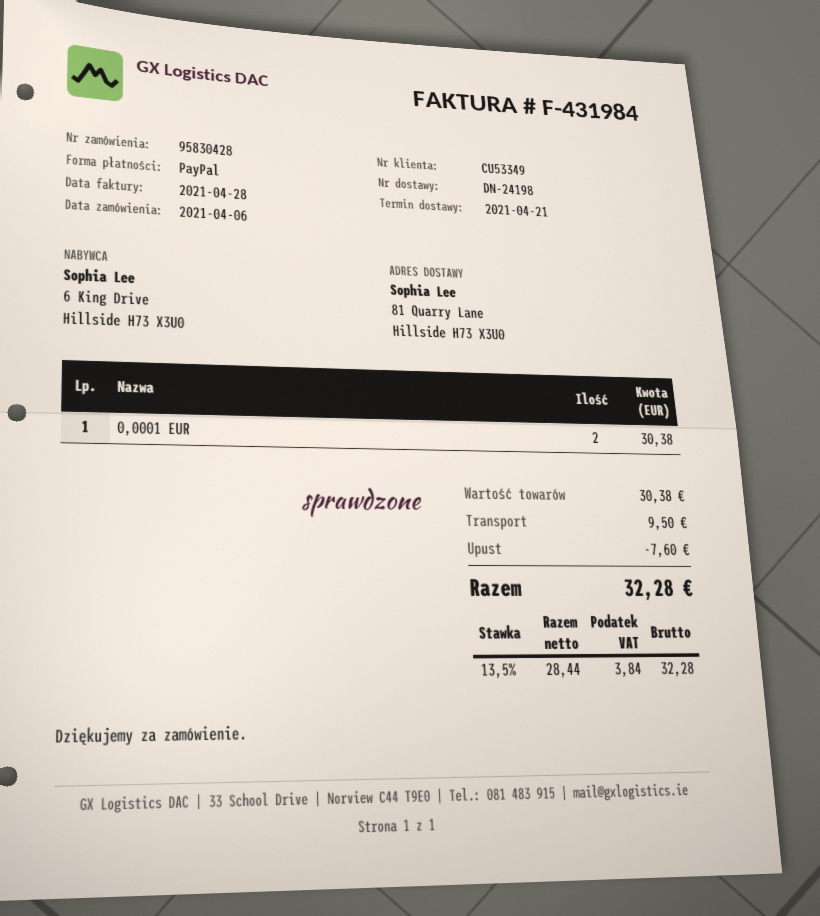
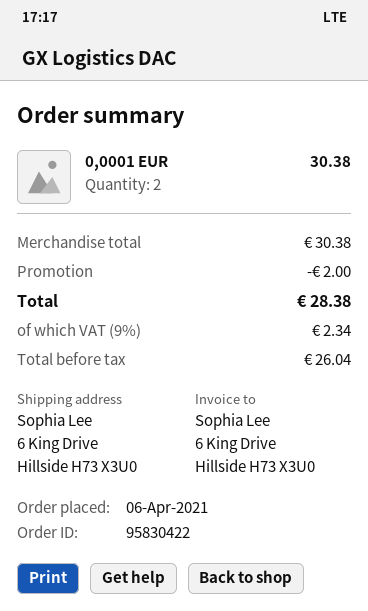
order number: 95830428 -> 95830422
ship to: 81 Quarry Lane, Hillside H73 X3U0 -> 6 King Drive, Hillside H73 X3U0
discount: 7.60 -> 2.00
shipping: 9.50 -> none
net: 28.44 -> 26.04
tax: 13.5% = 3.84 -> 9% = 2.34
total: 32.28 -> 28.38

